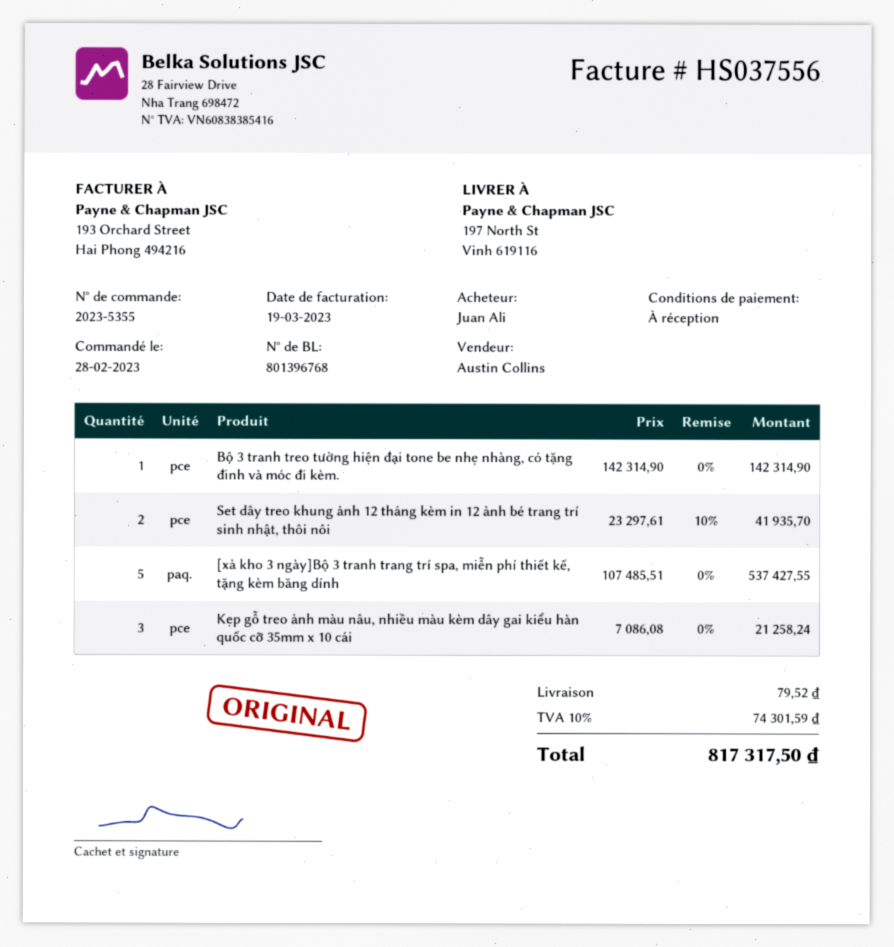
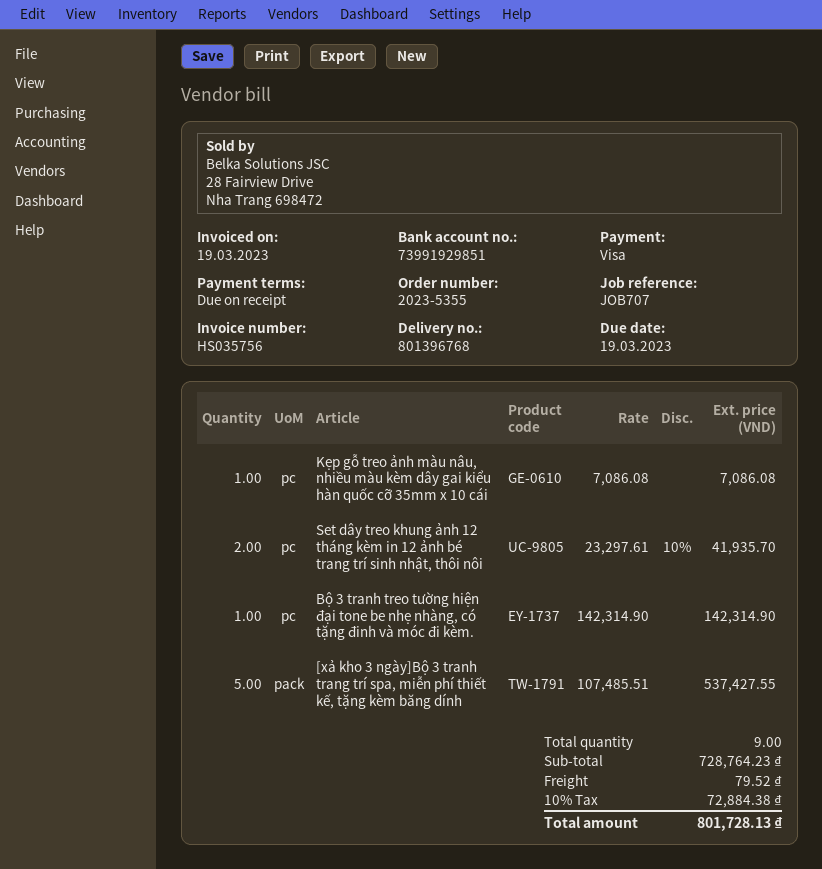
invoice number: HS037556 -> HS035756
Kẹp gỗ treo ảnh màu nâu, nhiều màu kèm dây gai kiểu hàn quốc cỡ 35mm x 10 cái: 3 x 7086.08 = 21258.24 -> 1 x 7086.08 = 7086.08
tax: 10% = 74301.59 -> 10% = 72884.38
total: 817317.50 -> 801728.13

